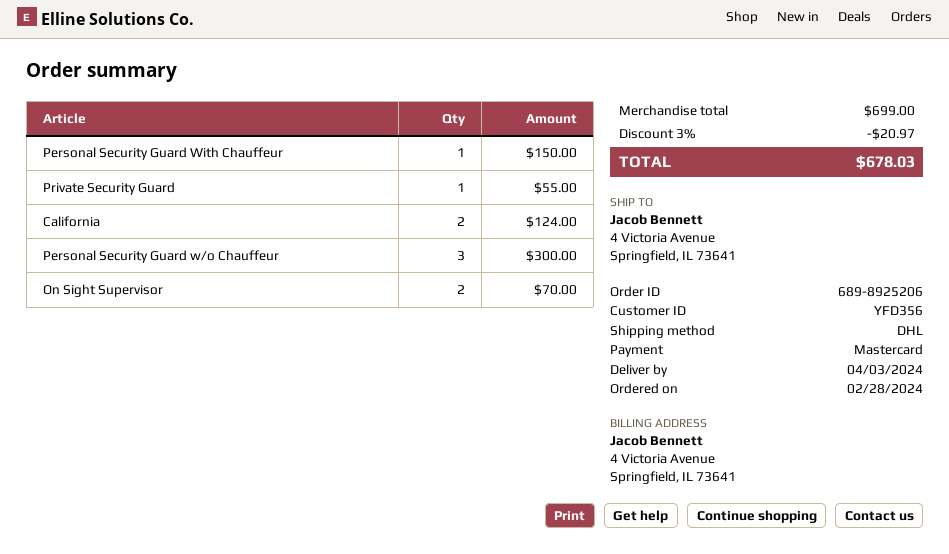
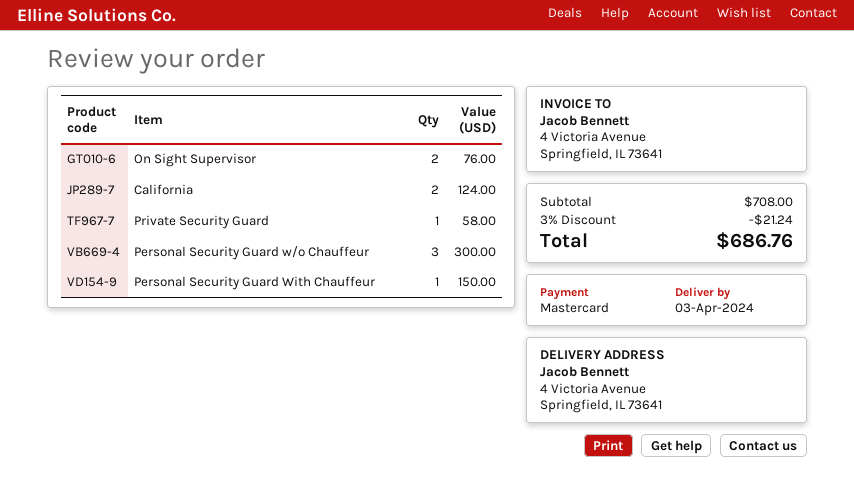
Private Security Guard: 1 for 55.00 -> 1 for 58.00
On Sight Supervisor: 2 for 70.00 -> 2 for 76.00
subtotal: 699.00 -> 708.00
discount: 3% = 20.97 -> 3% = 21.24
total: 678.03 -> 686.76

